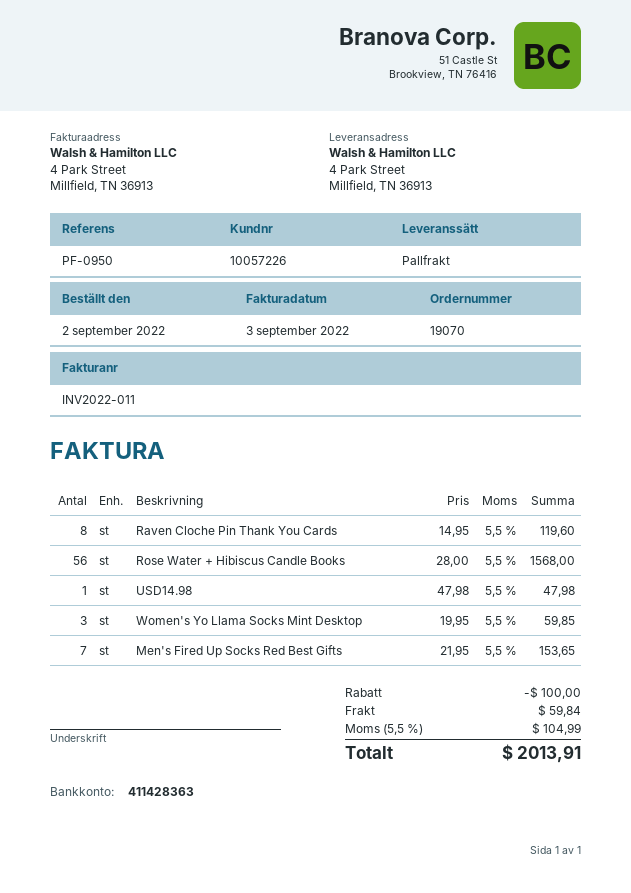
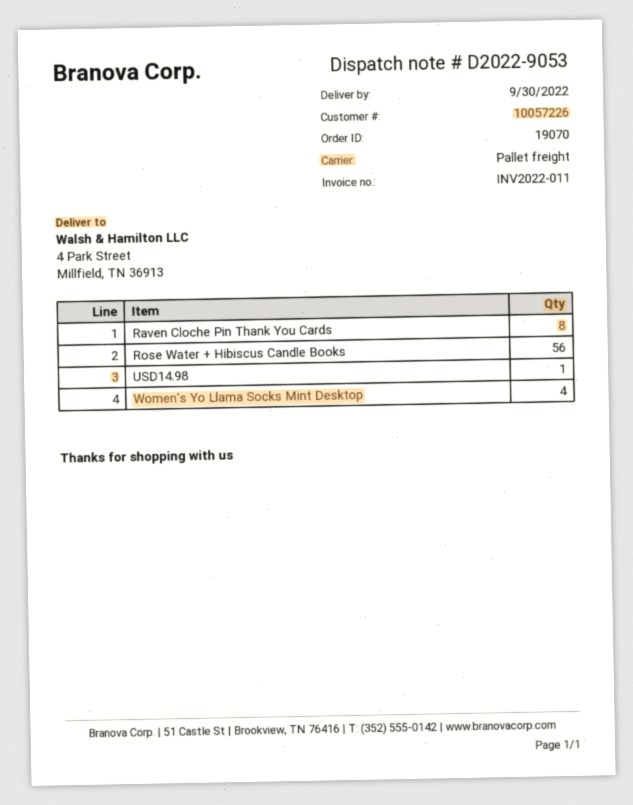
Women's Yo Llama Socks Mint Desktop: 3 -> 4
Men's Fired Up Socks Red Best Gifts: 7 -> none

